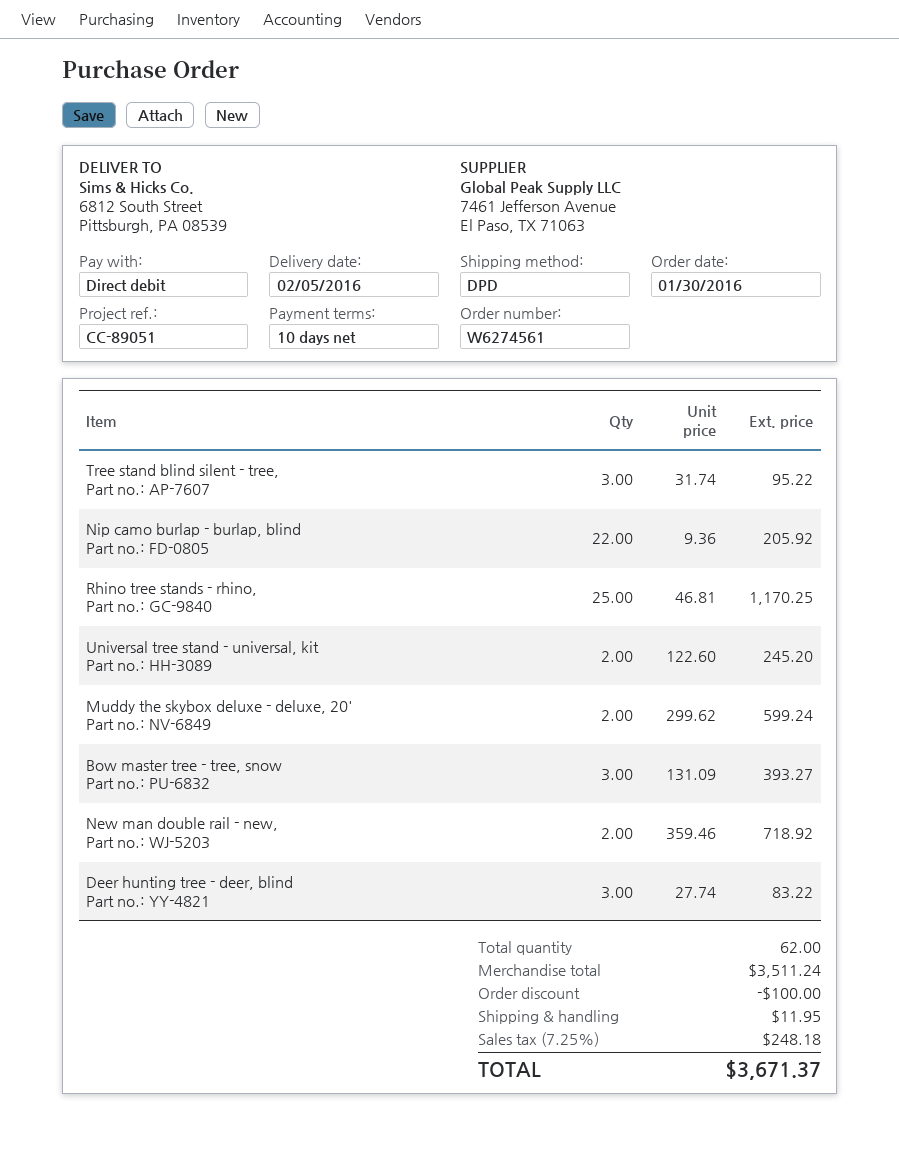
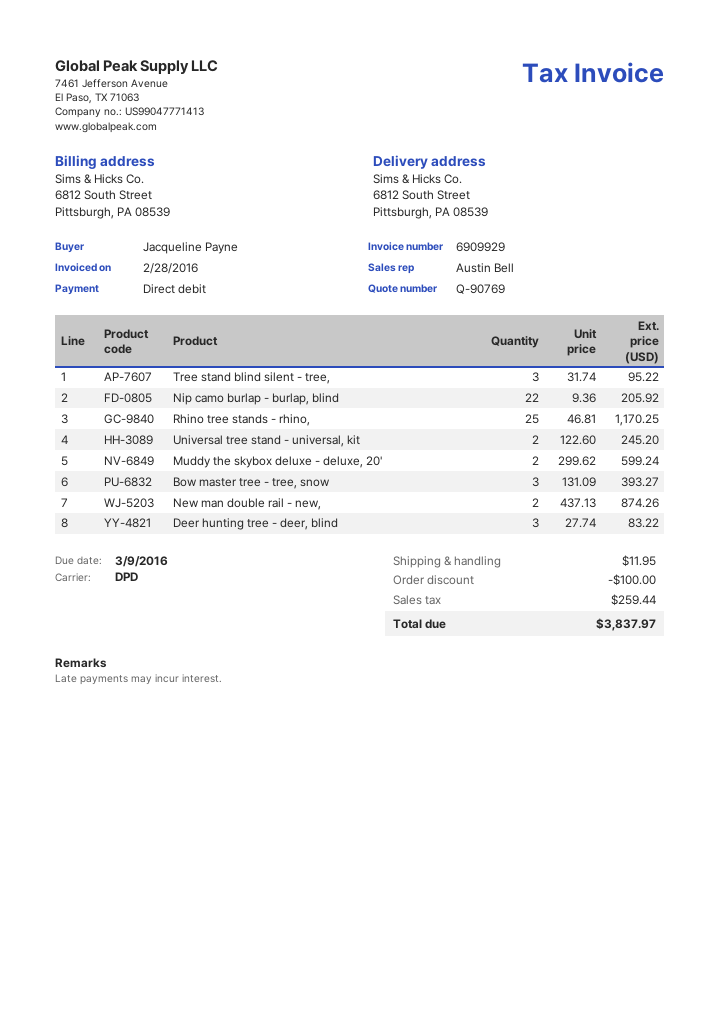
New man double rail - new,: 2 x 359.46 = 718.92 -> 2 x 437.13 = 874.26
tax: 248.18 -> 259.44
total: 3671.37 -> 3837.97

